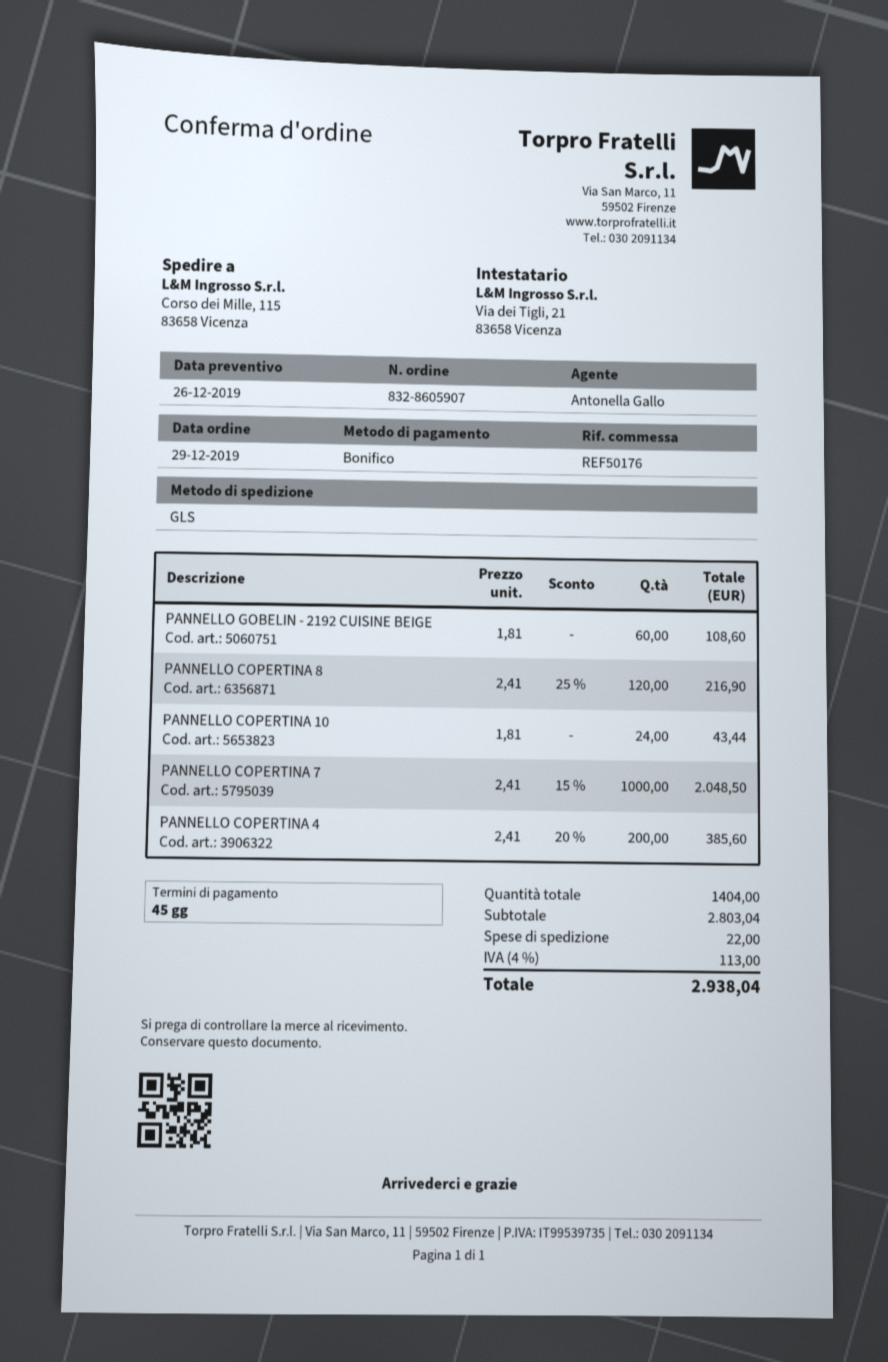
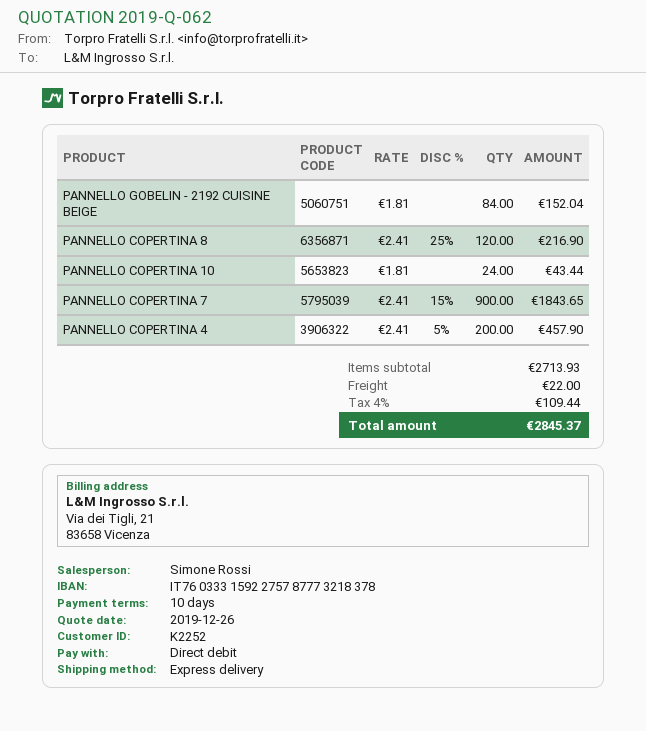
payment terms: 45 days -> 10 days
sales rep: Antonella Gallo -> Simone Rossi
payment method: bank transfer -> direct debit
shipping method: GLS -> express
PANNELLO GOBELIN - 2192 CUISINE BEIGE: 60 x 1.81 = 108.60 -> 84 x 1.81 = 152.04
PANNELLO COPERTINA 7: 1000 x 2.41 - 15% = 2048.50 -> 900 x 2.41 - 15% = 1843.65
PANNELLO COPERTINA 4: 200 x 2.41 - 20% = 385.60 -> 200 x 2.41 - 5% = 457.90
subtotal: 2803.04 -> 2713.93
tax: 4% = 113.00 -> 4% = 109.44
total: 2938.04 -> 2845.37

